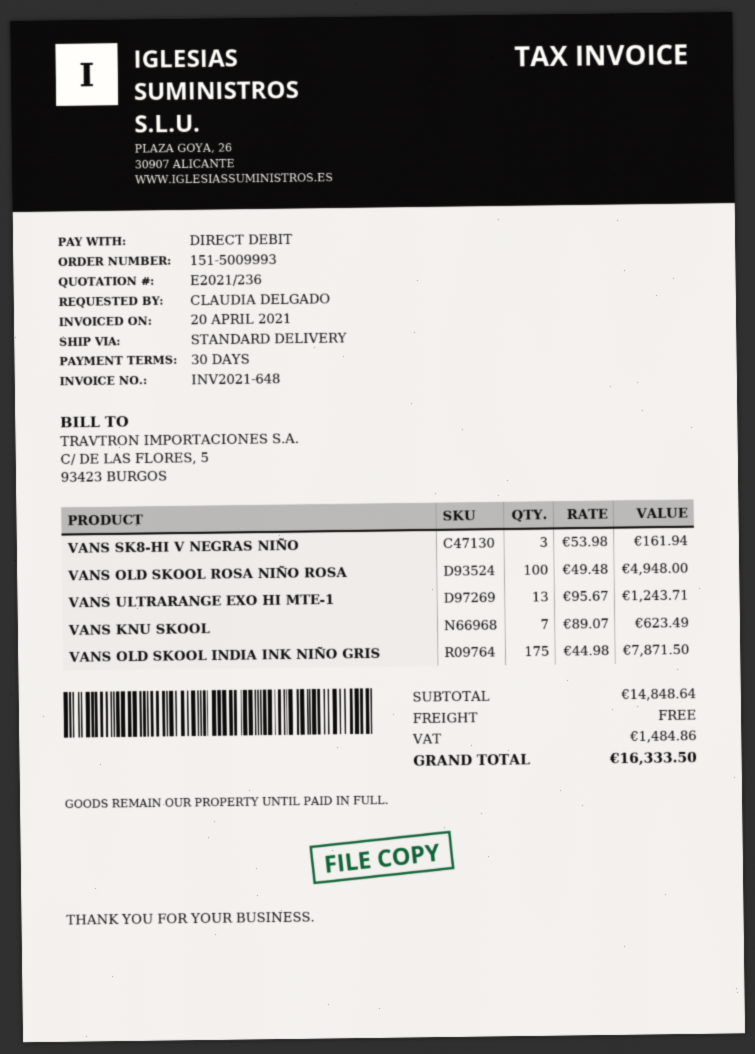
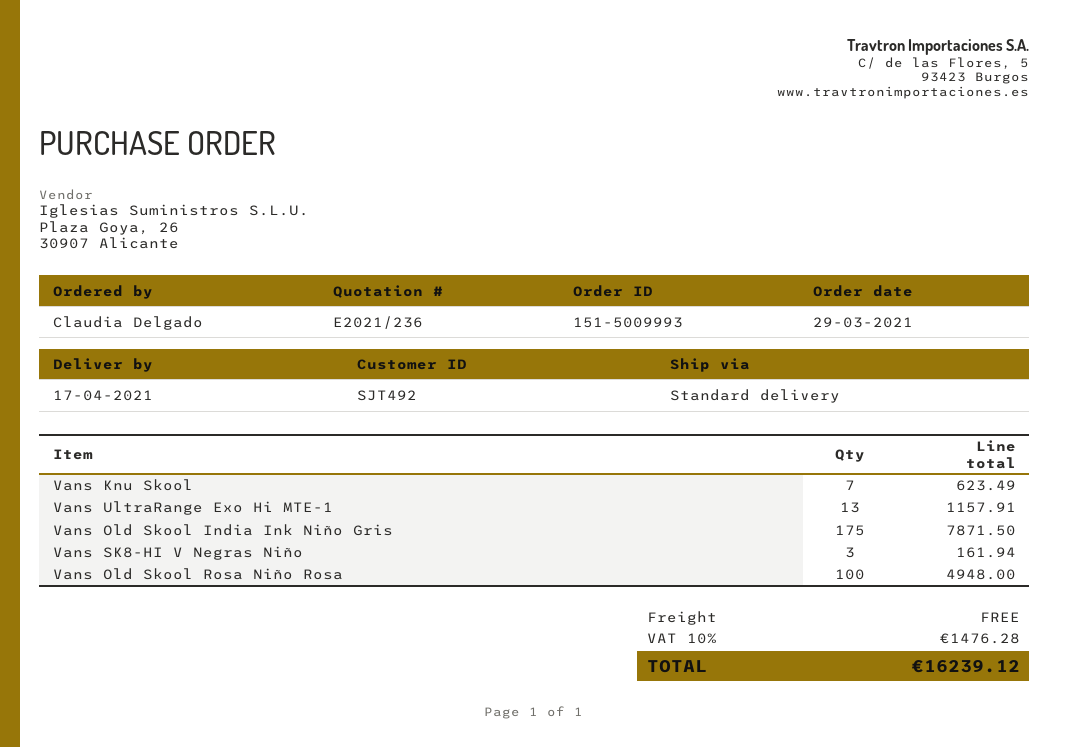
VANS ULTRARANGE EXO HI MTE-1: 13 for 1243.71 -> 13 for 1157.91
tax: 1484.86 -> 1476.28
total: 16333.50 -> 16239.12

